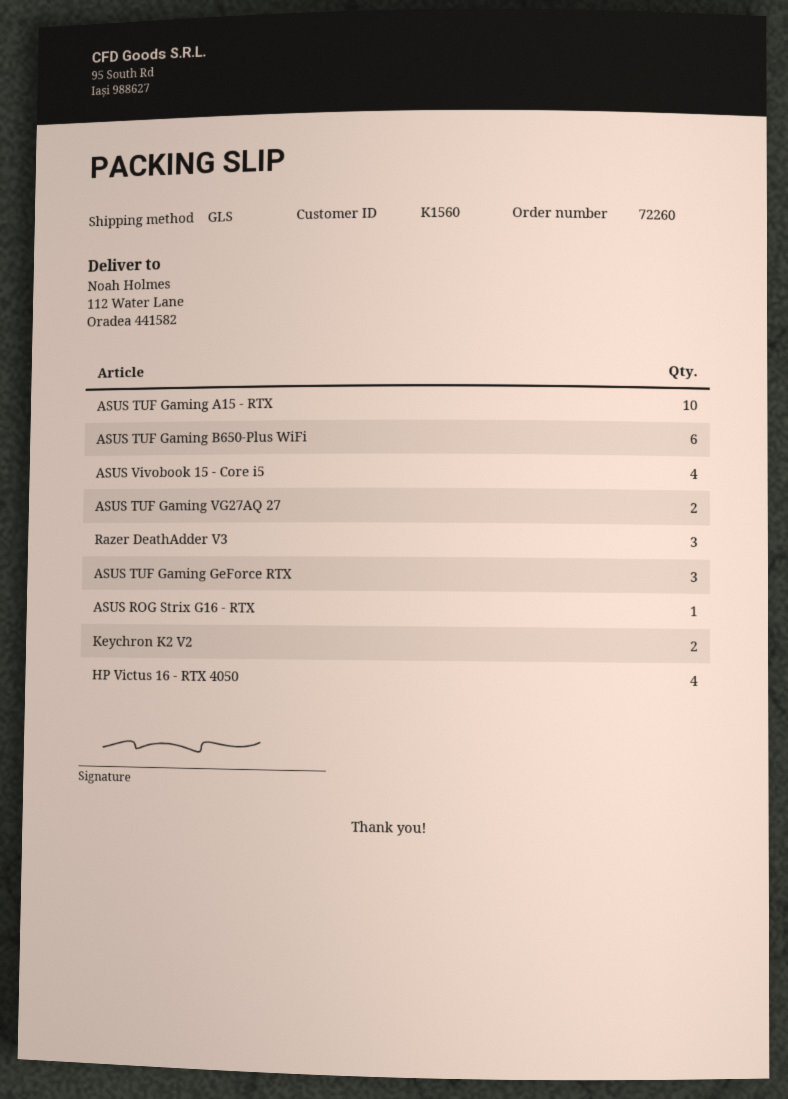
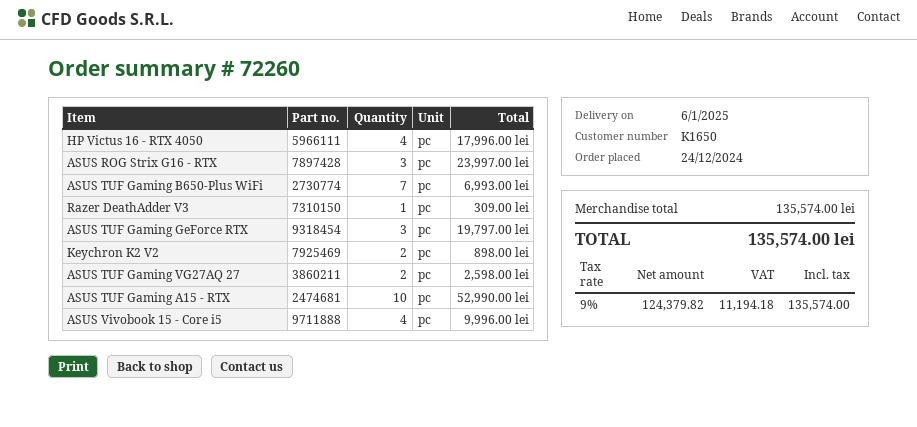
customer number: K1560 -> K1650
ASUS TUF Gaming B650-Plus WiFi: 6 -> 7
Razer DeathAdder V3: 3 -> 1
ASUS ROG Strix G16 - RTX: 1 -> 3

